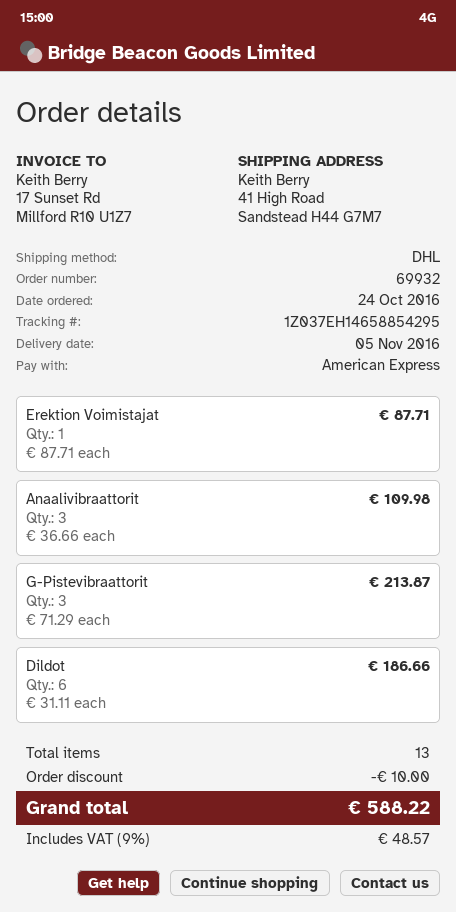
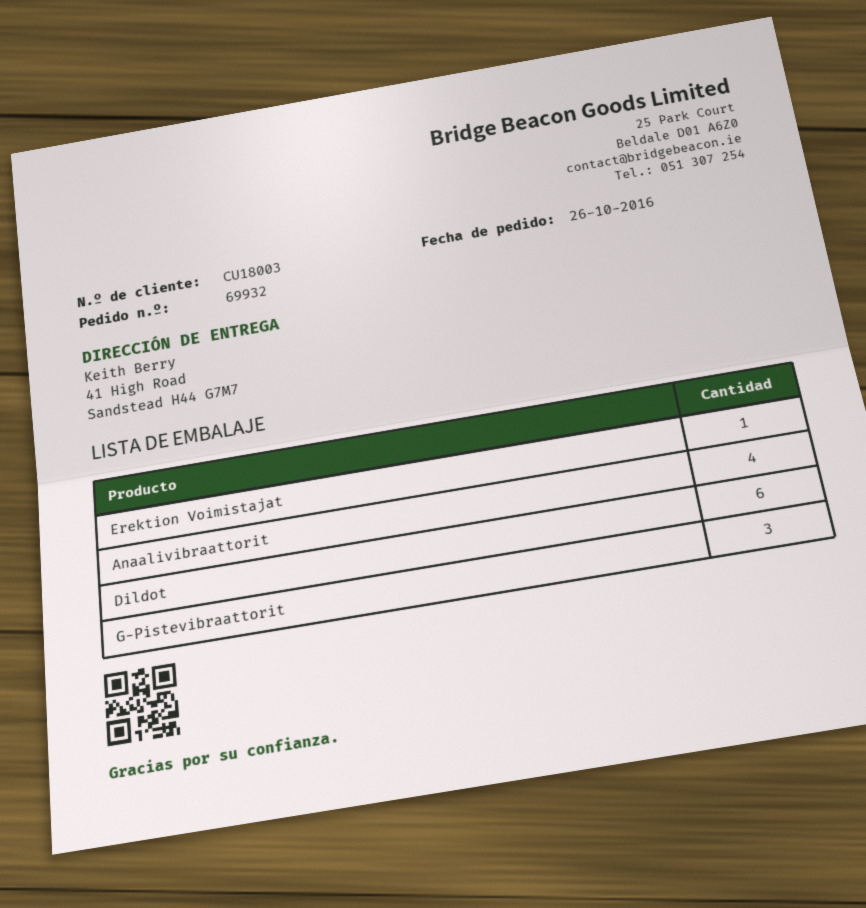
order date: 2016-10-24 -> 2016-10-26
Anaalivibraattorit: 3 -> 4

